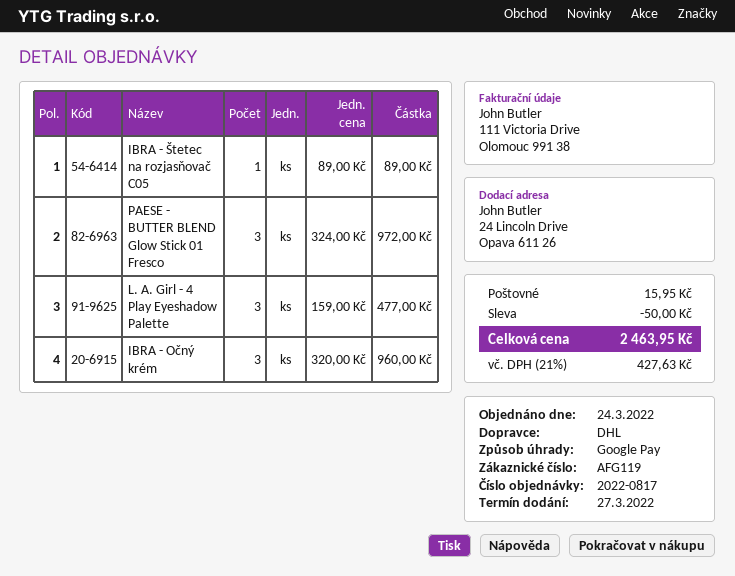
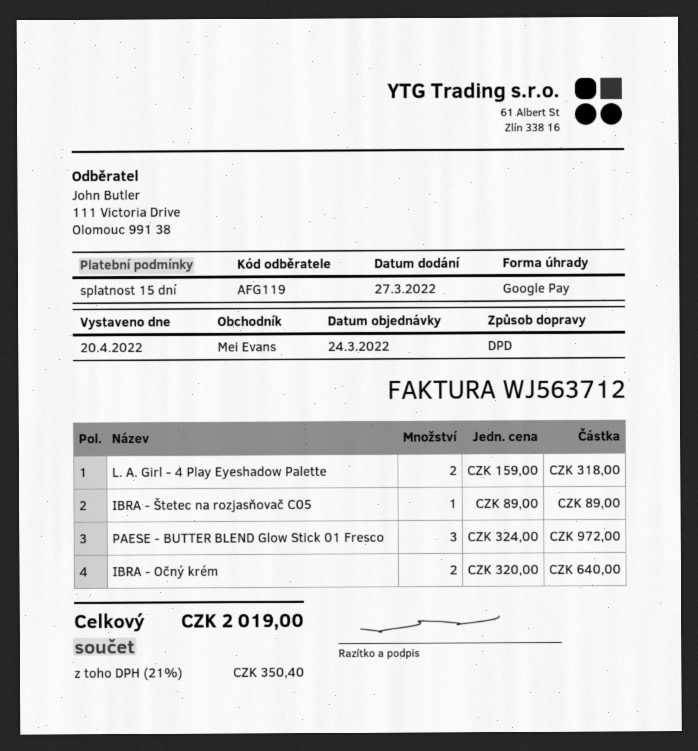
shipping method: DHL -> DPD
L. A. Girl - 4 Play Eyeshadow Palette: 3 x 159.00 = 477.00 -> 2 x 159.00 = 318.00
IBRA - Očný krém: 3 x 320.00 = 960.00 -> 2 x 320.00 = 640.00
discount: 50.00 -> none
shipping: 15.95 -> none
tax: 21% = 427.63 -> 21% = 350.40
total: 2463.95 -> 2019.00

